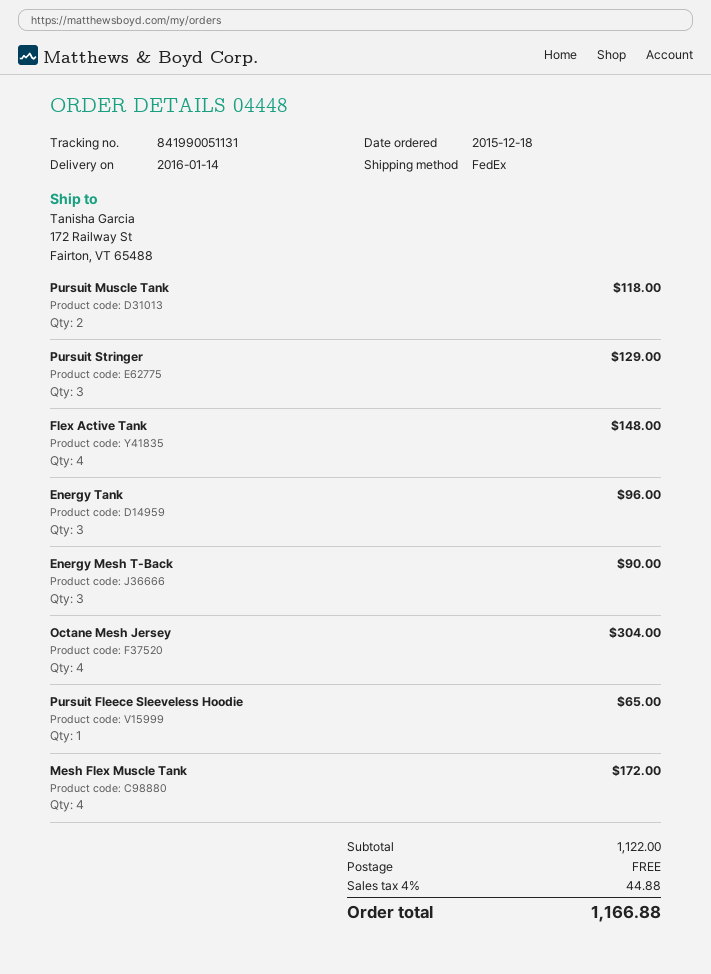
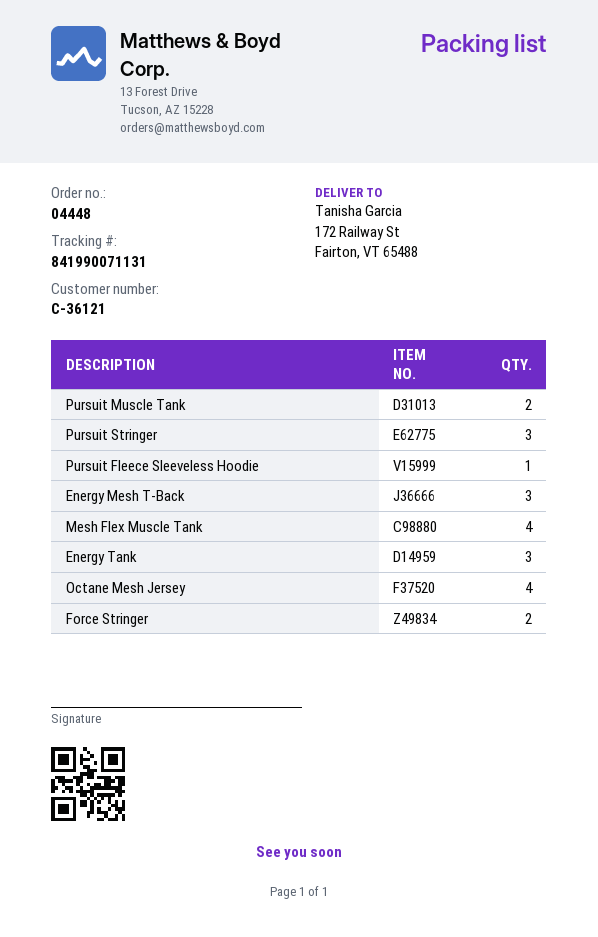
tracking number: 841990051131 -> 841990071131
Flex Active Tank: 4 -> none
Force Stringer: none -> 2

